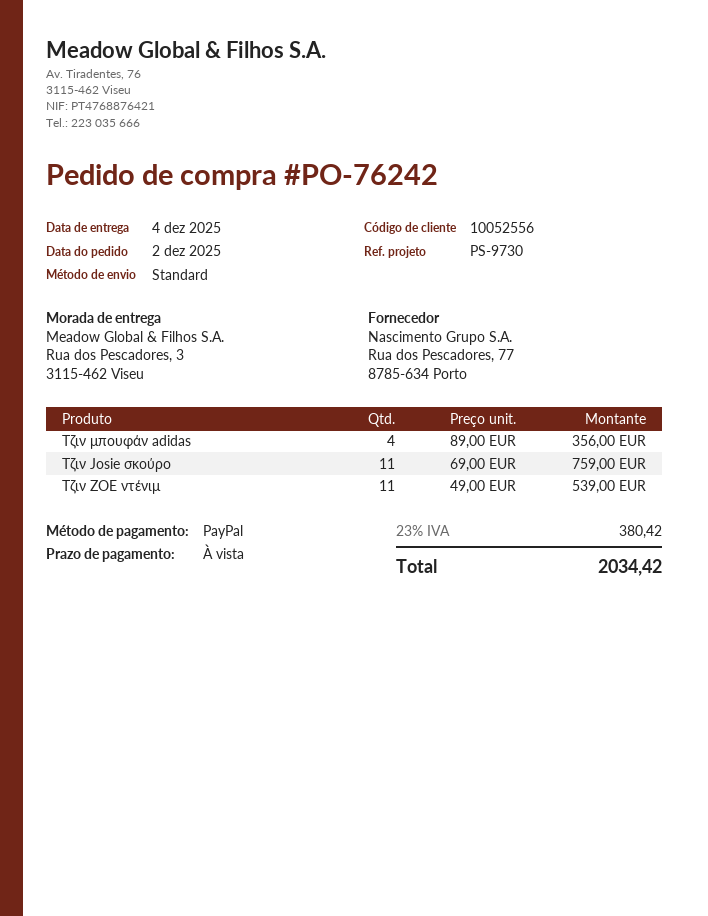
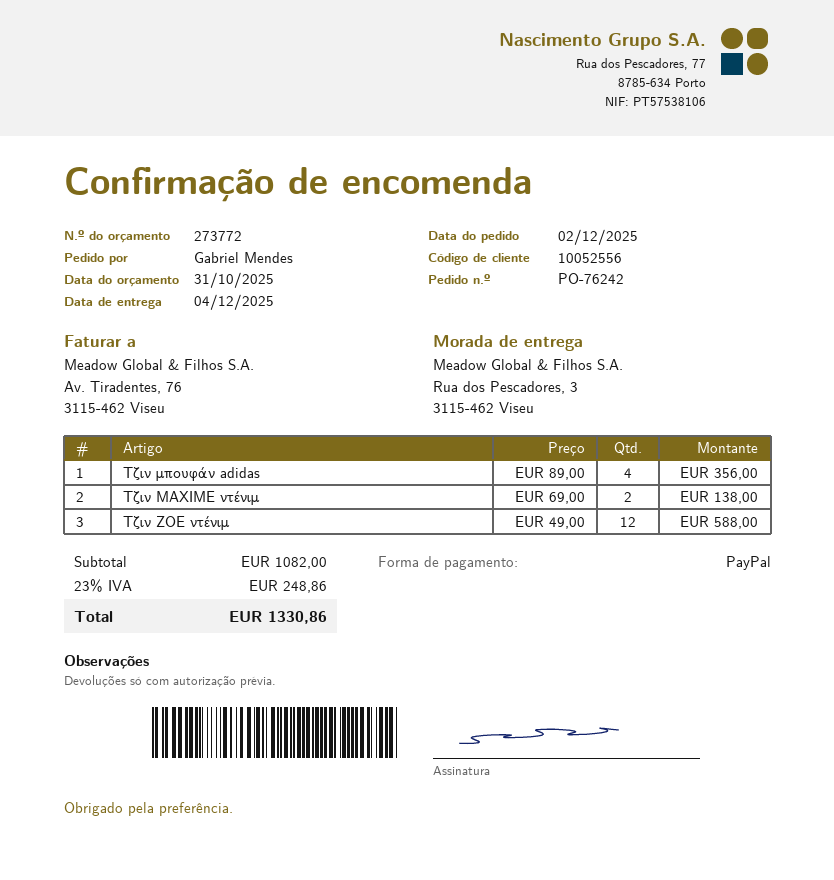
Τζιν Josie σκούρο: 11 x 69.00 = 759.00 -> none
Τζιν ZOE ντένιμ: 11 x 49.00 = 539.00 -> 12 x 49.00 = 588.00
Τζιν MAXIME ντένιμ: none -> 2 x 69.00 = 138.00
tax: 23% = 380.42 -> 23% = 248.86
total: 2034.42 -> 1330.86

